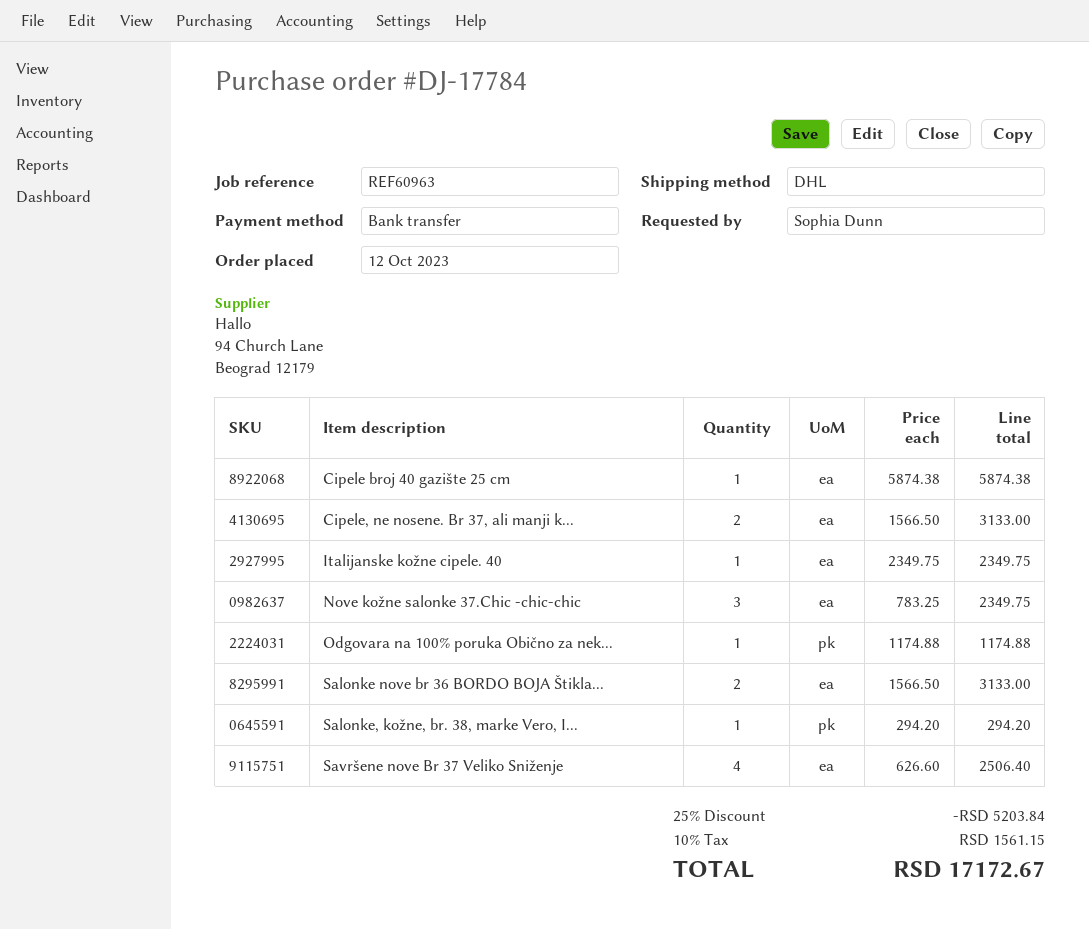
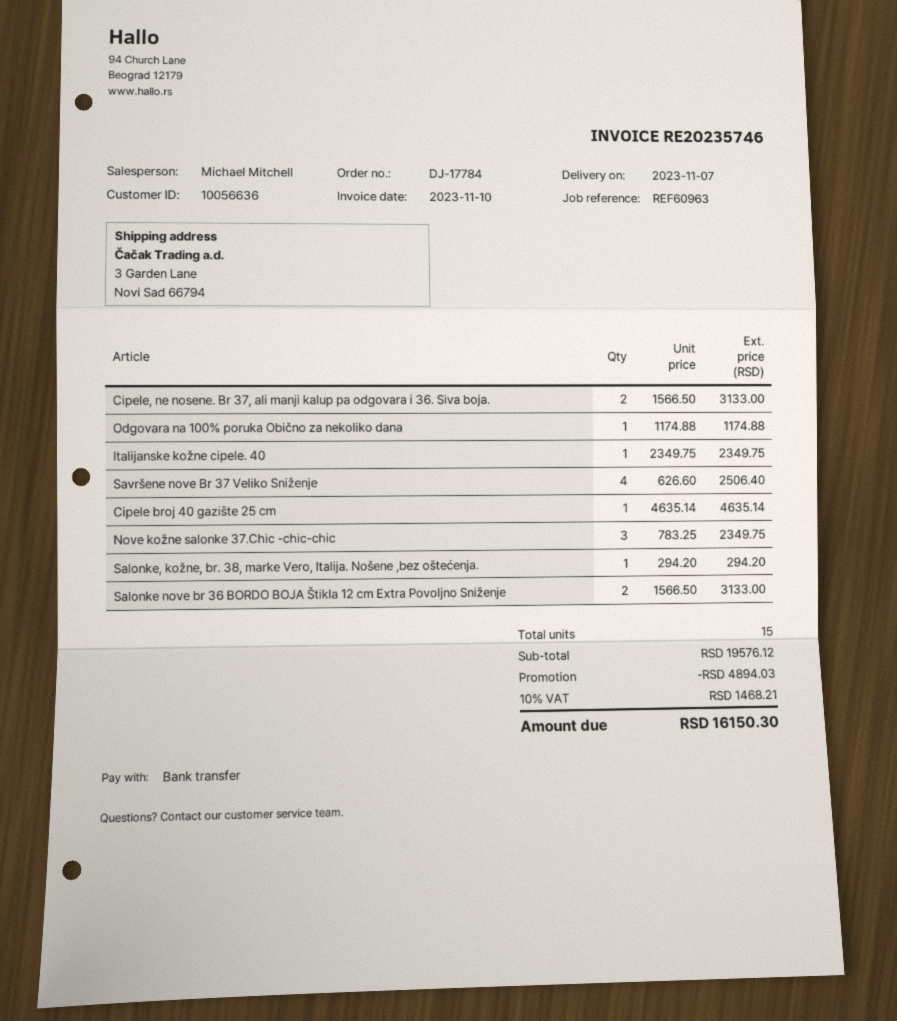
Cipele broj 40 gazište 25 cm: 1 x 5874.38 = 5874.38 -> 1 x 4635.14 = 4635.14
discount: 5203.84 -> 4894.03
tax: 10% = 1561.15 -> 10% = 1468.21
total: 17172.67 -> 16150.30

